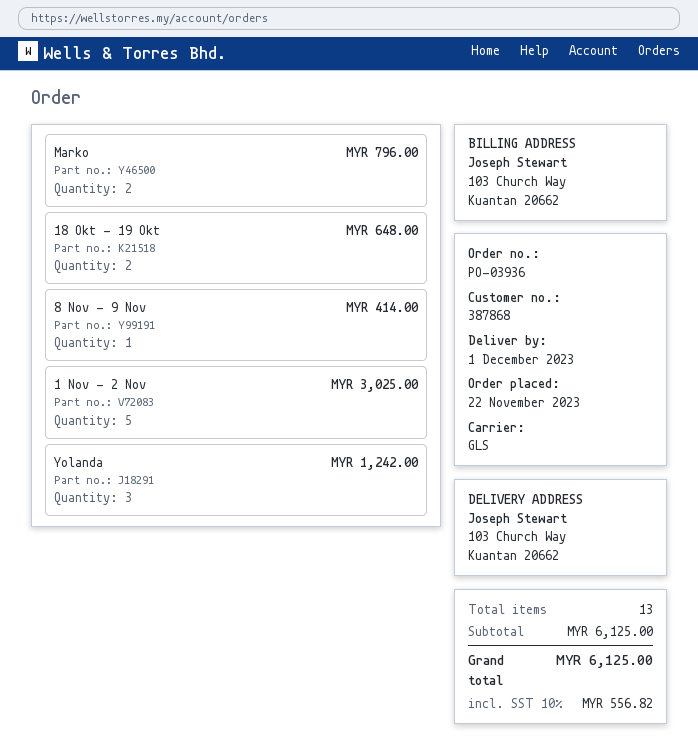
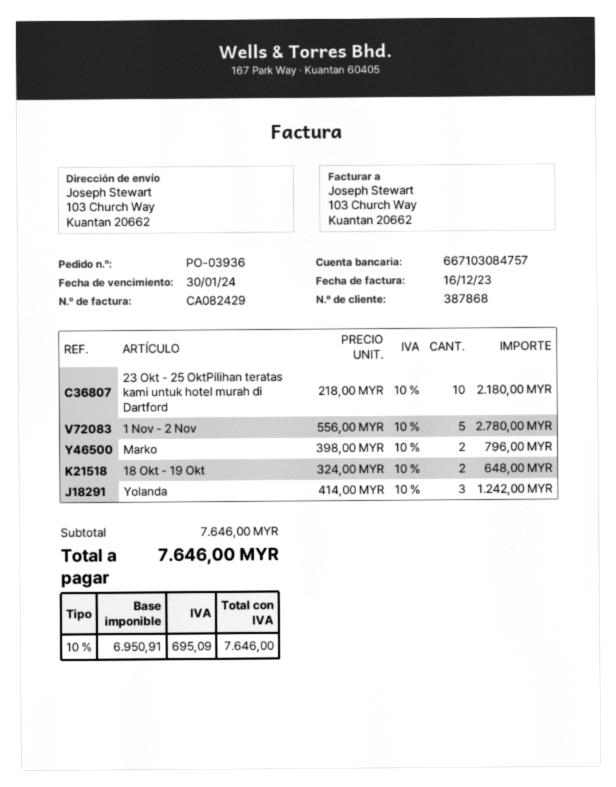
8 Nov - 9 Nov: 1 for 414.00 -> none
1 Nov - 2 Nov: 5 for 3025.00 -> 5 for 2780.00
23 Okt - 25 OktPilihan teratas kami untuk hotel murah di Dartford: none -> 10 for 2180.00
subtotal: 6125.00 -> 7646.00
tax: 10% = 556.82 -> 10% = 695.09
total: 6125.00 -> 7646.00

